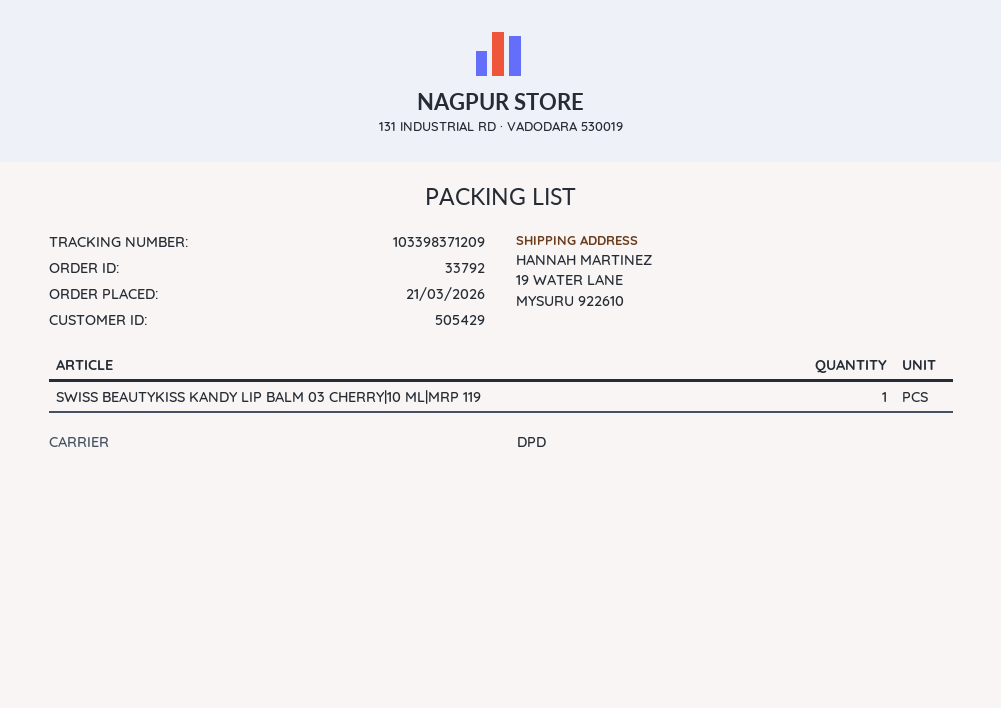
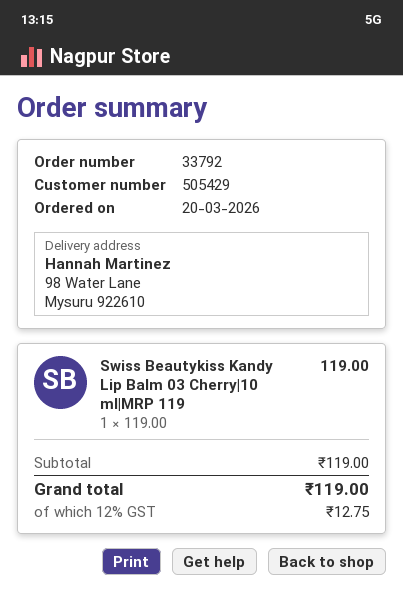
order date: 2026-03-21 -> 2026-03-20
ship to: 19 WATER LANE, MYSURU 922610 -> 98 Water Lane, Mysuru 922610

